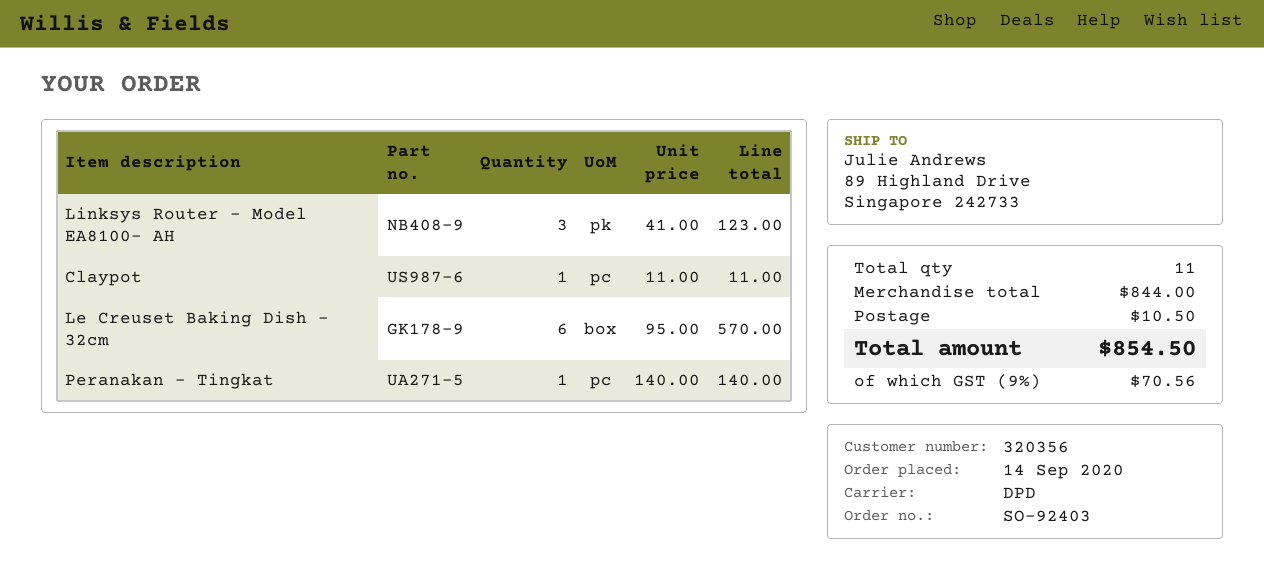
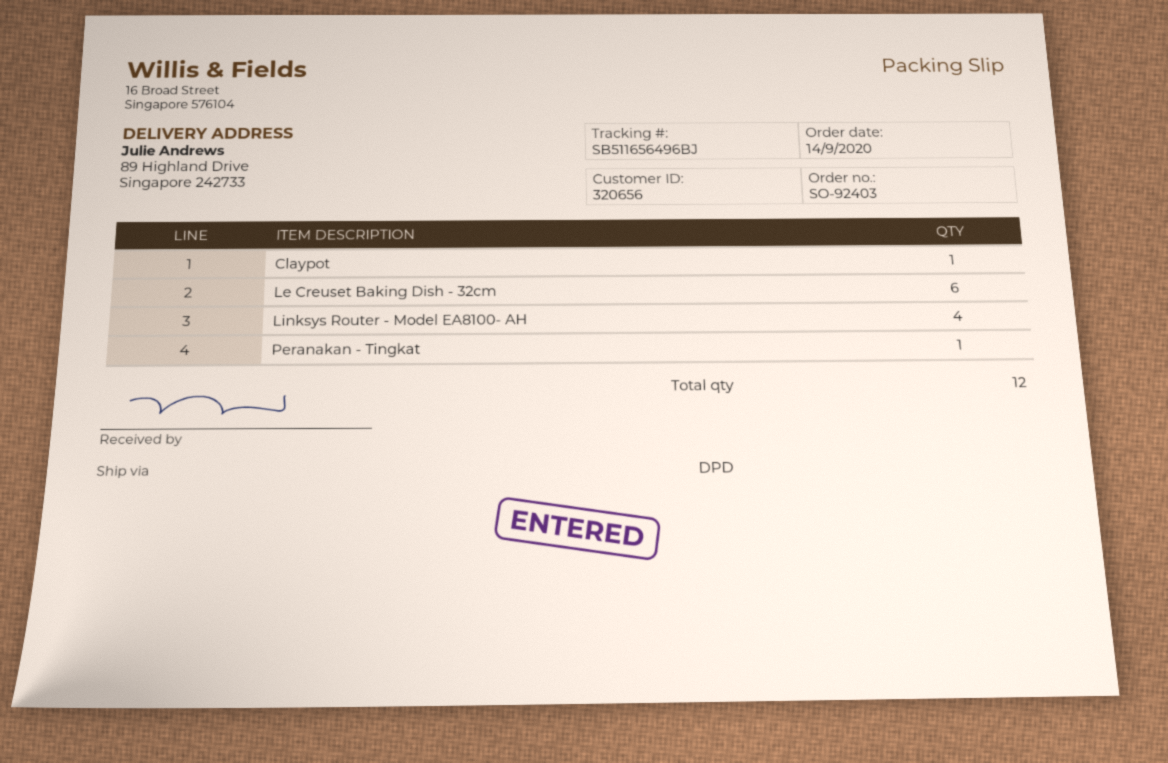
customer number: 320356 -> 320656
Linksys Router - Model EA8100- AH: 3 -> 4
total quantity: 11 -> 12

